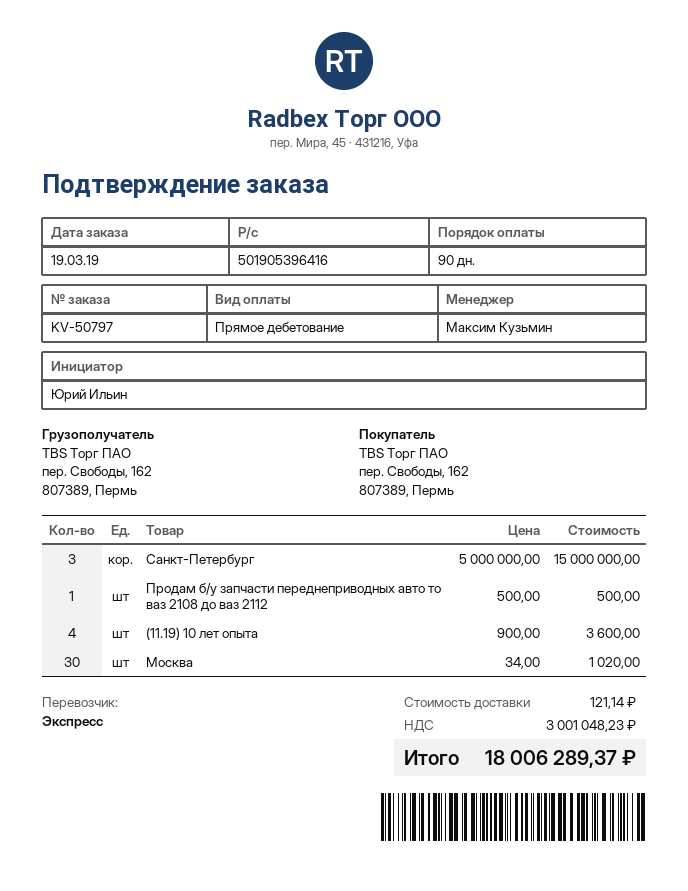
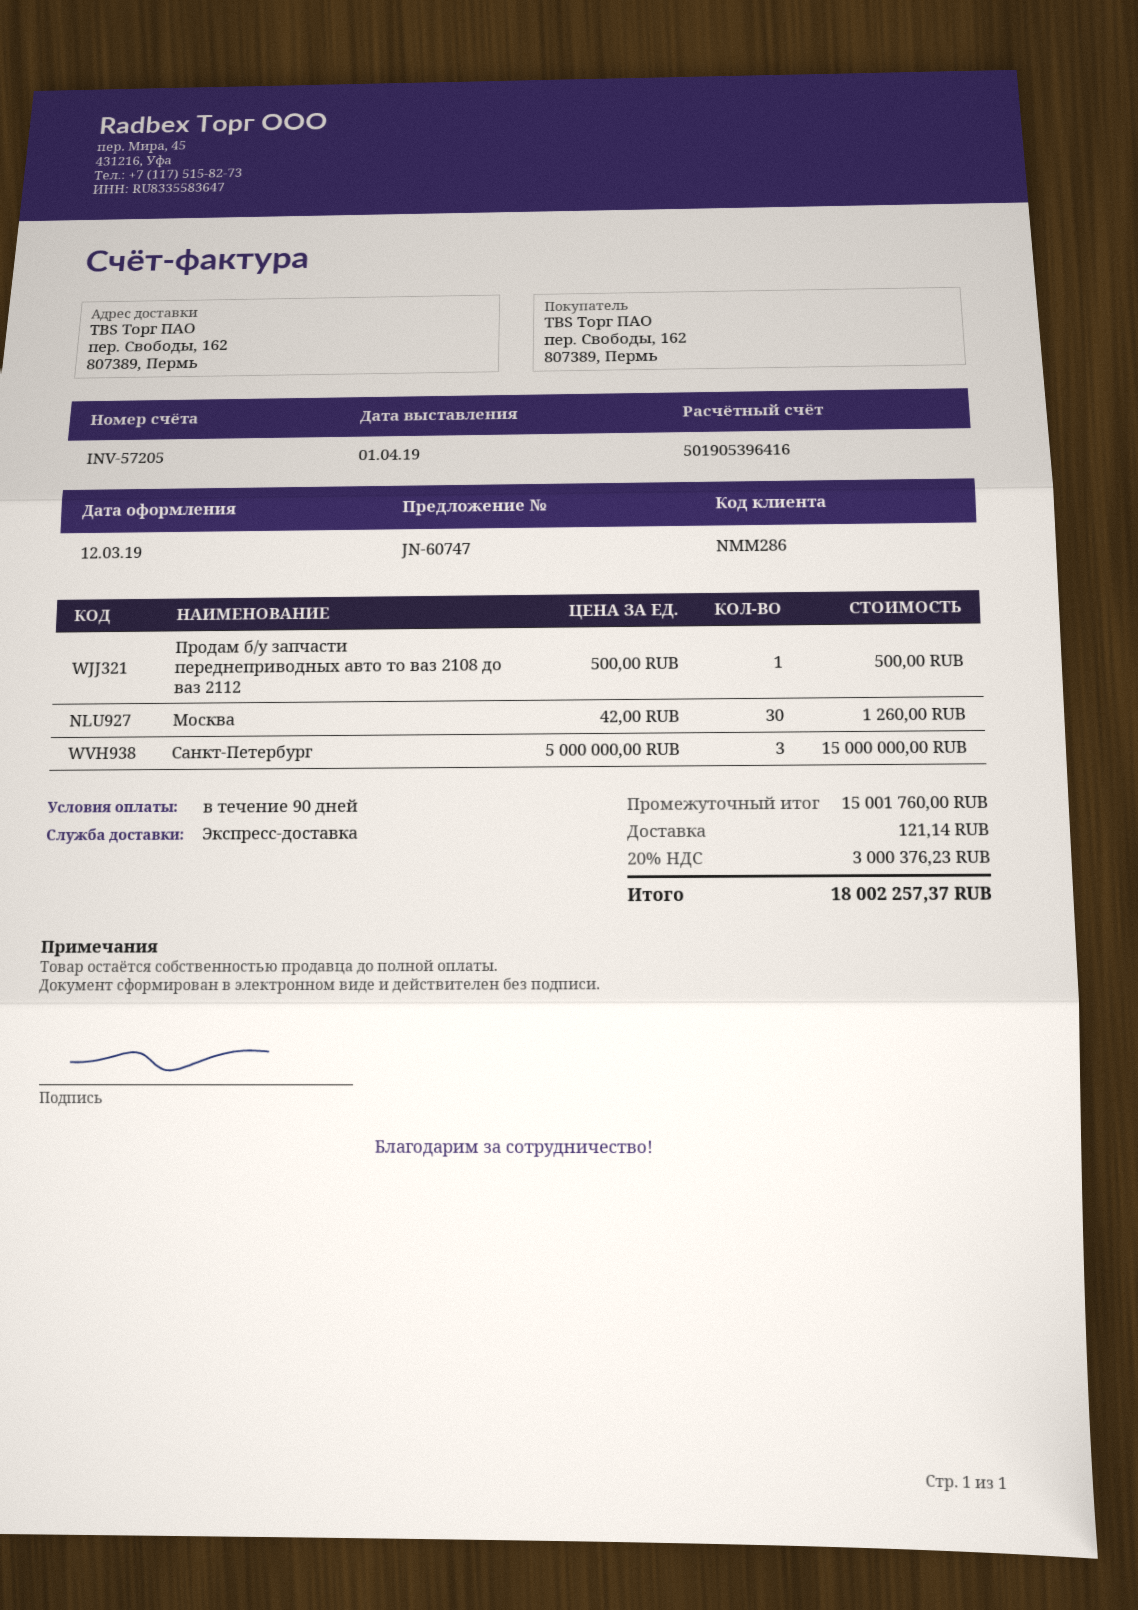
order date: 2019-03-19 -> 2019-03-12
(11.19) 10 лет опыта: 4 x 900.00 = 3600.00 -> none
Москва: 30 x 34.00 = 1020.00 -> 30 x 42.00 = 1260.00
tax: 3001048.23 -> 3000376.23
total: 18006289.37 -> 18002257.37

